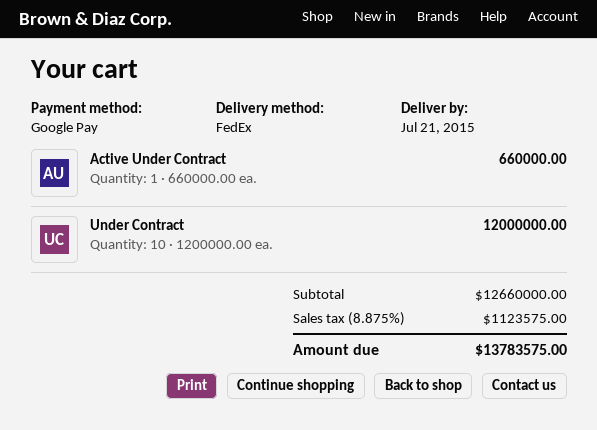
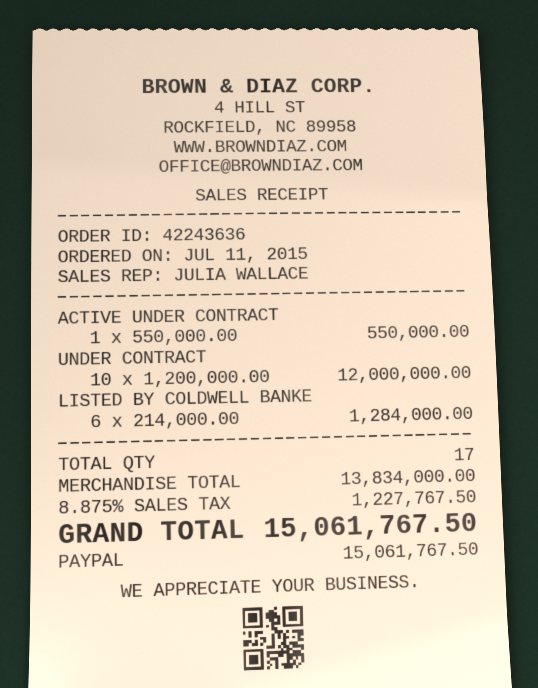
payment method: Google Pay -> PayPal
Active Under Contract: 1 x 660000.00 = 660000.00 -> 1 x 550000.00 = 550000.00
LISTED BY COLDWELL BANKE: none -> 6 x 214000.00 = 1284000.00
subtotal: 12660000.00 -> 13834000.00
tax: 8.875% = 1123575.00 -> 8.875% = 1227767.50
total: 13783575.00 -> 15061767.50

